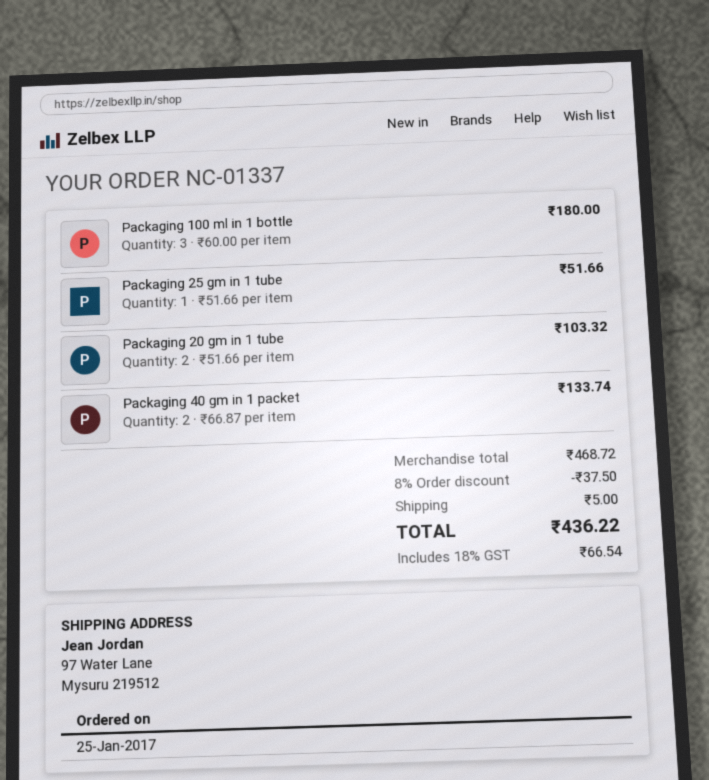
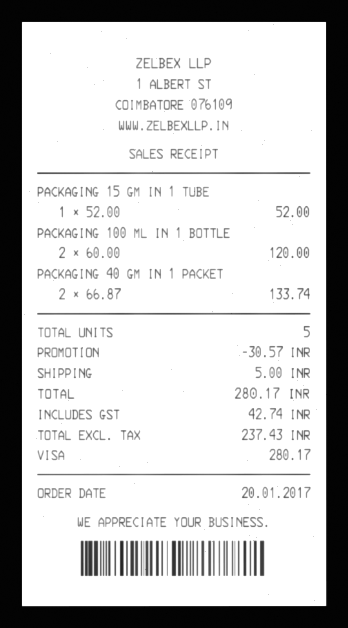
order date: 2017-01-25 -> 2017-01-20
Packaging 100 ml in 1 bottle: 3 x 60.00 = 180.00 -> 2 x 60.00 = 120.00
Packaging 25 gm in 1 tube: 1 x 51.66 = 51.66 -> none
Packaging 20 gm in 1 tube: 2 x 51.66 = 103.32 -> none
PACKAGING 15 GM IN 1 TUBE: none -> 1 x 52.00 = 52.00
discount: 37.50 -> 30.57
tax: 66.54 -> 42.74
total: 436.22 -> 280.17

